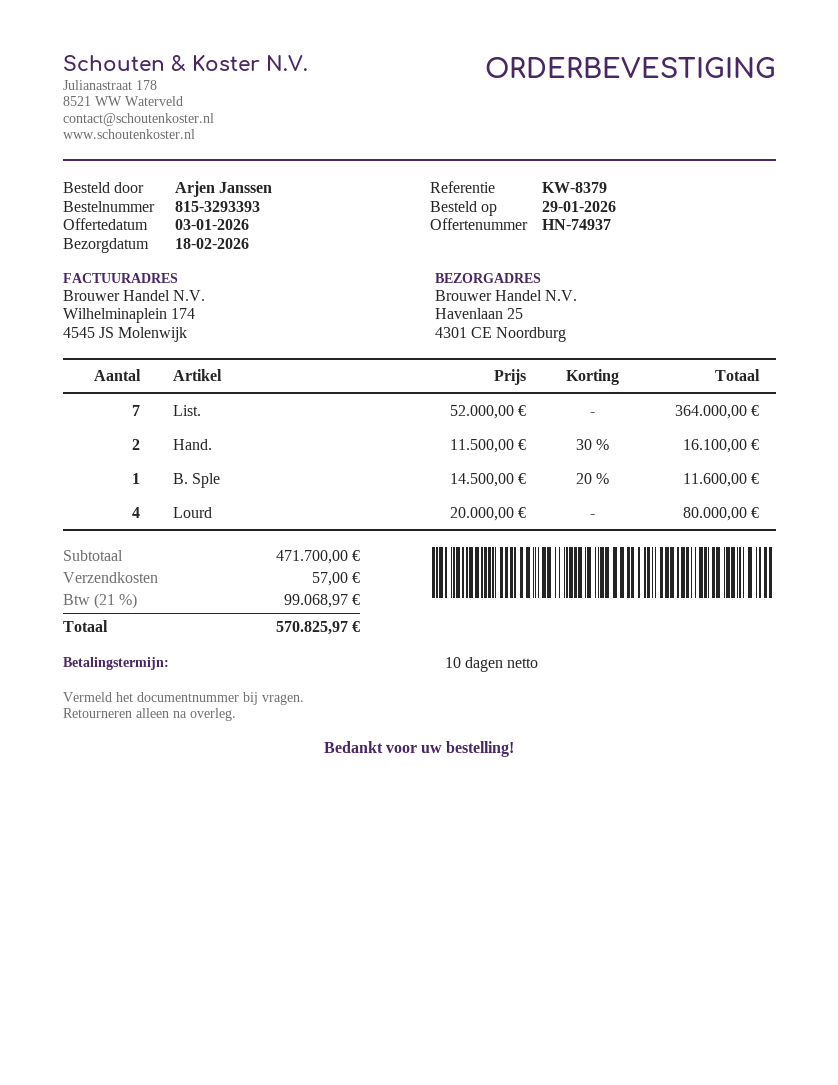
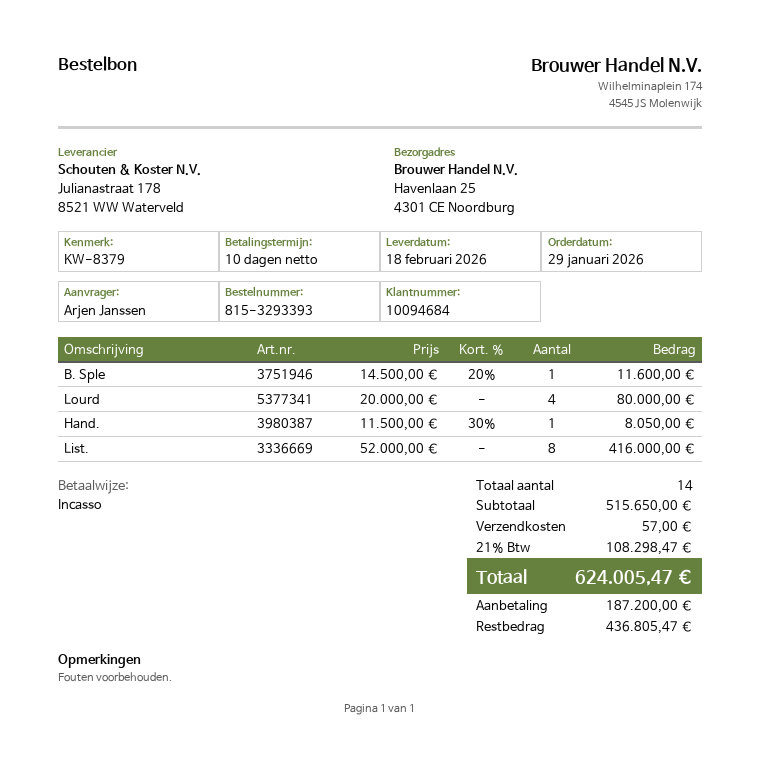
List.: 7 x 52000.00 = 364000.00 -> 8 x 52000.00 = 416000.00
Hand.: 2 x 11500.00 - 30% = 16100.00 -> 1 x 11500.00 - 30% = 8050.00
subtotal: 471700.00 -> 515650.00
tax: 21% = 99068.97 -> 21% = 108298.47
total: 570825.97 -> 624005.47

